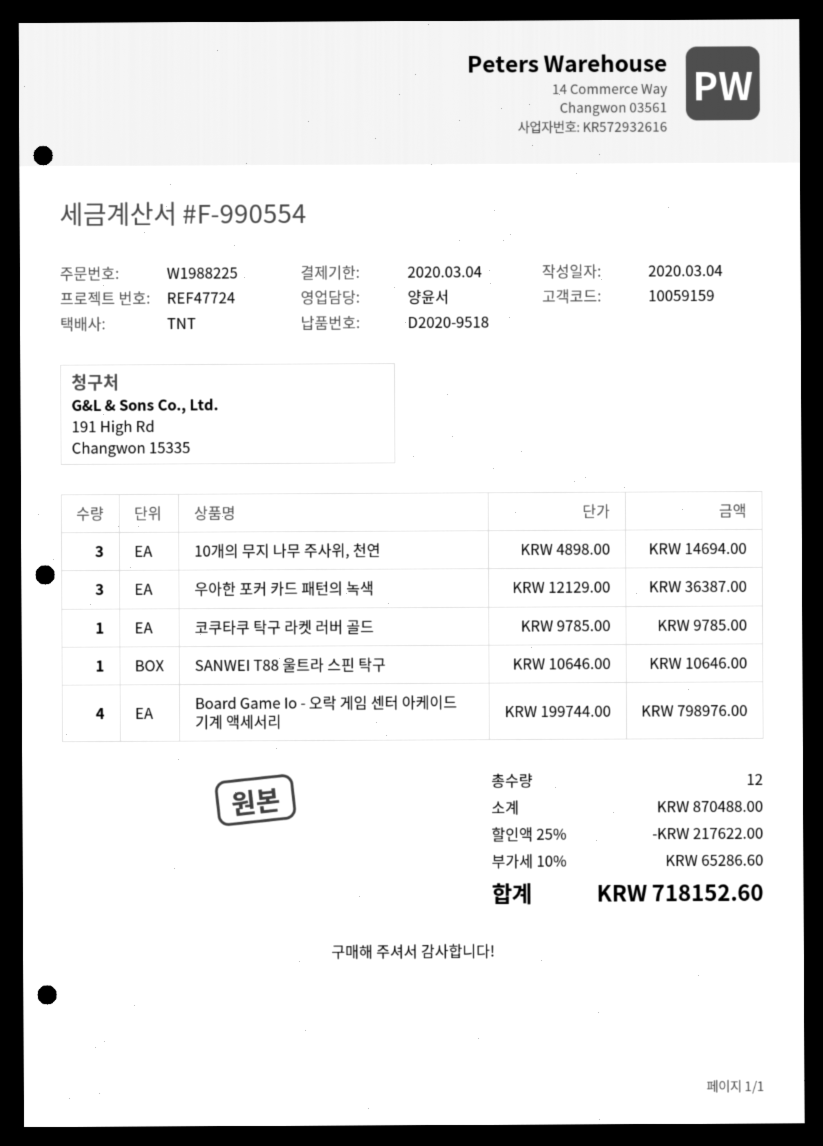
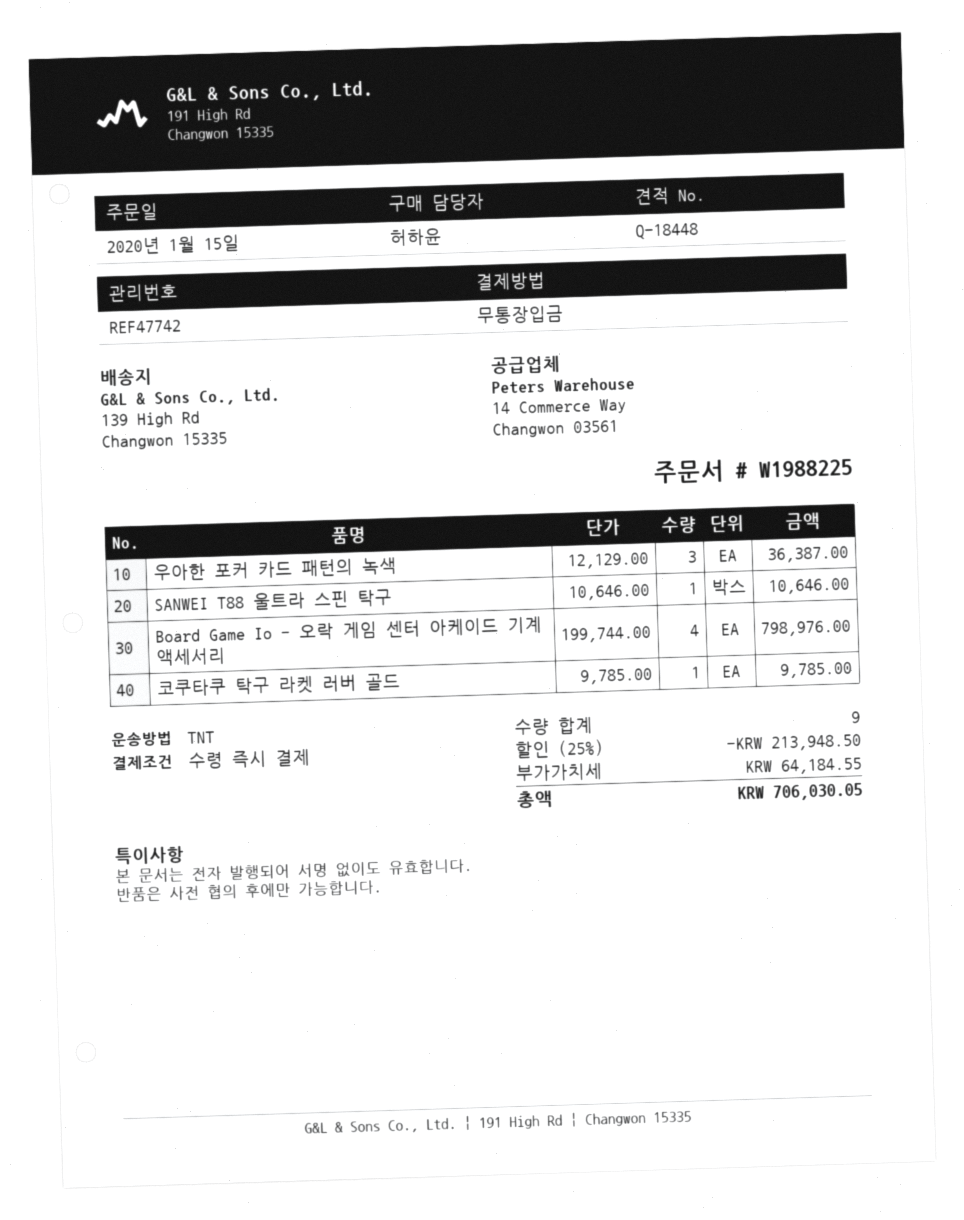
reference: REF47724 -> REF47742
10개의 무지 나무 주사위, 천연: 3 x 4898.00 = 14694.00 -> none
total quantity: 12 -> 9
discount: 25% = 217622.00 -> 25% = 213948.50
tax: 65286.60 -> 64184.55
total: 718152.60 -> 706030.05

